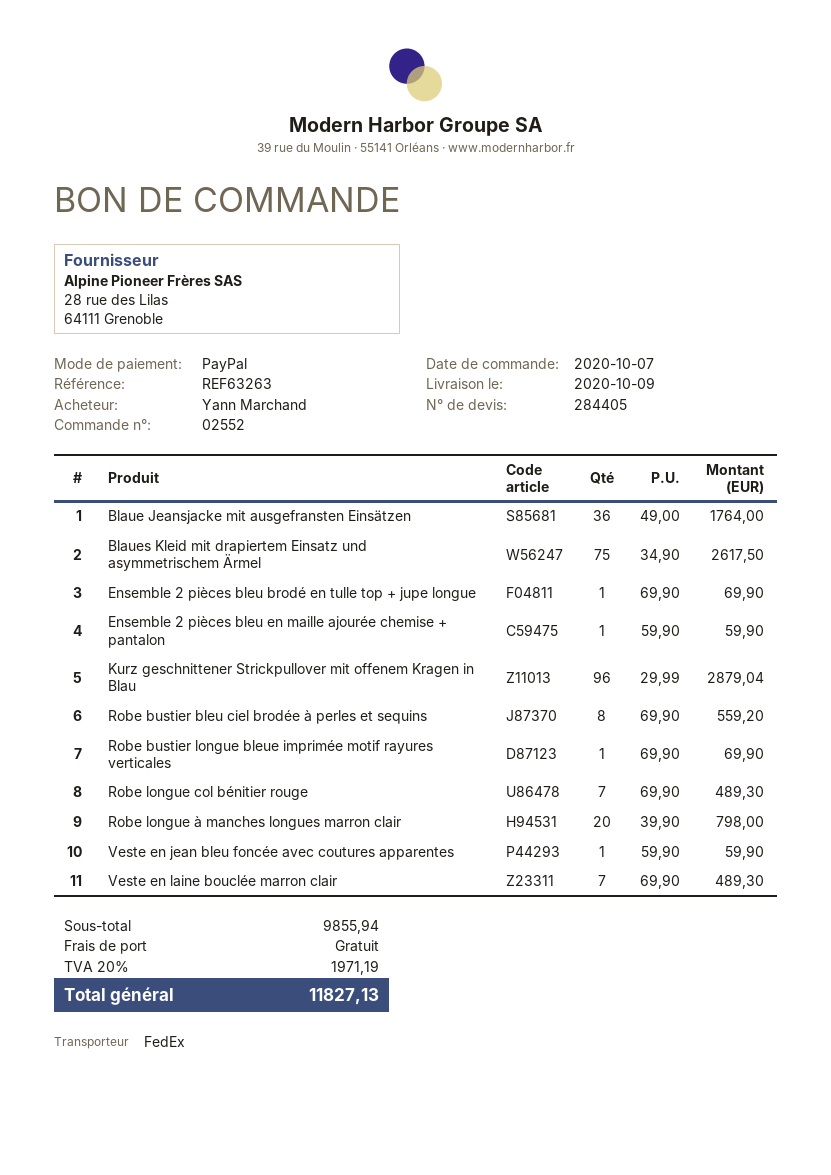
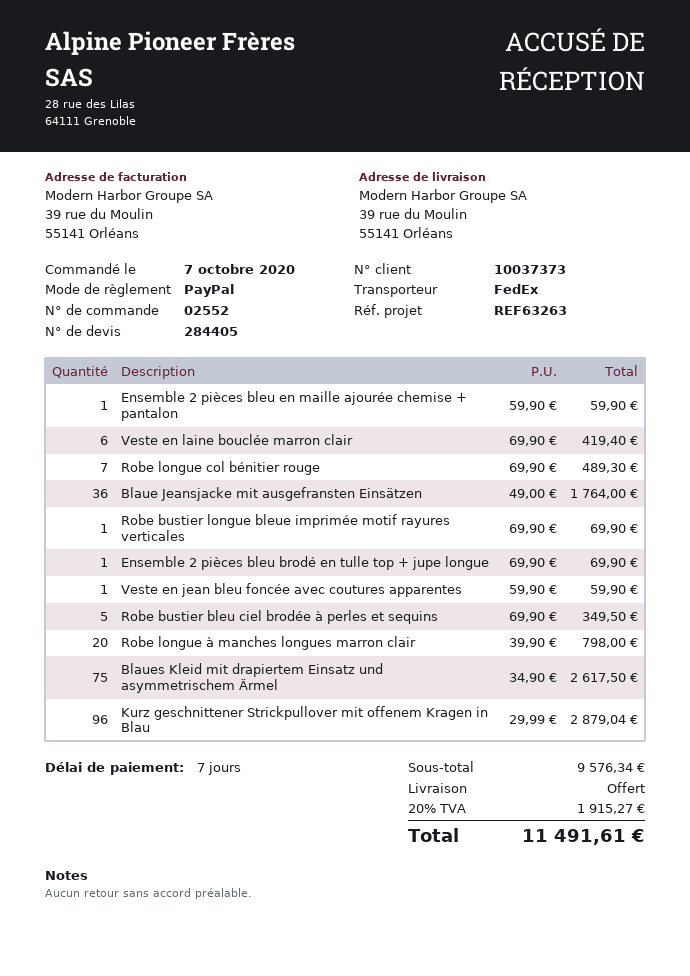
Robe bustier bleu ciel brodée à perles et sequins: 8 x 69.90 = 559.20 -> 5 x 69.90 = 349.50
Veste en laine bouclée marron clair: 7 x 69.90 = 489.30 -> 6 x 69.90 = 419.40
subtotal: 9855.94 -> 9576.34
tax: 20% = 1971.19 -> 20% = 1915.27
total: 11827.13 -> 11491.61

